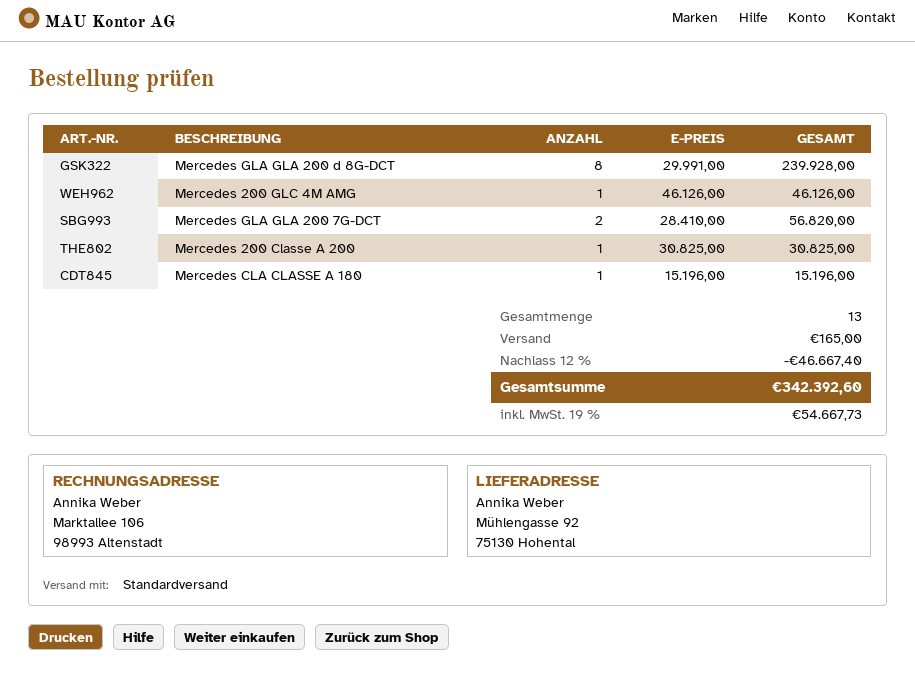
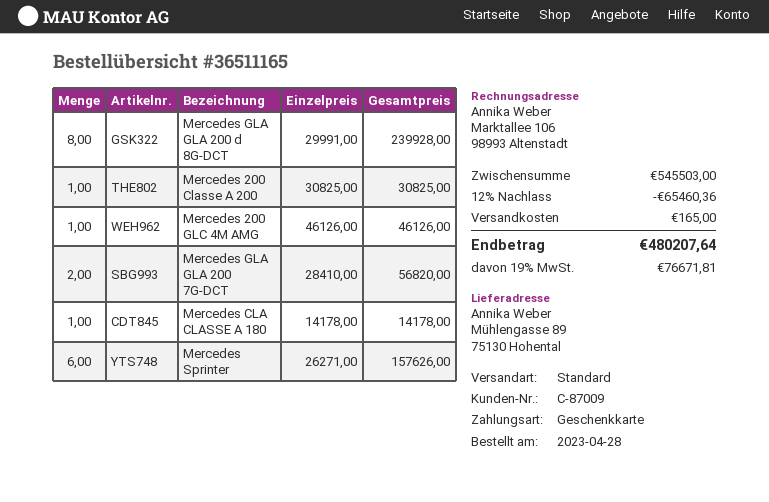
ship to: Mühlengasse 92, 75130 Hohental -> Mühlengasse 89, 75130 Hohental
Mercedes CLA CLASSE A 180: 1 x 15196.00 = 15196.00 -> 1 x 14178.00 = 14178.00
Mercedes Sprinter: none -> 6 x 26271.00 = 157626.00
discount: 12% = 46667.40 -> 12% = 65460.36
tax: 19% = 54667.73 -> 19% = 76671.81
total: 342392.60 -> 480207.64

